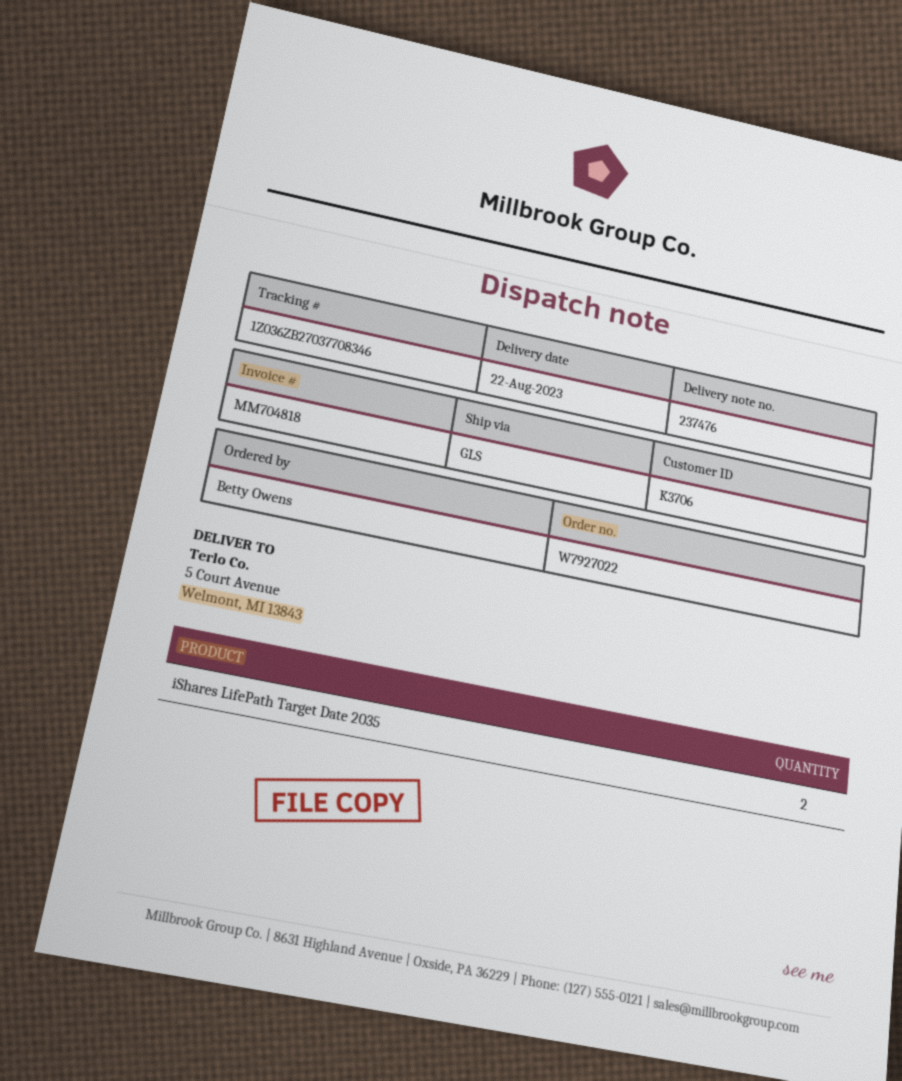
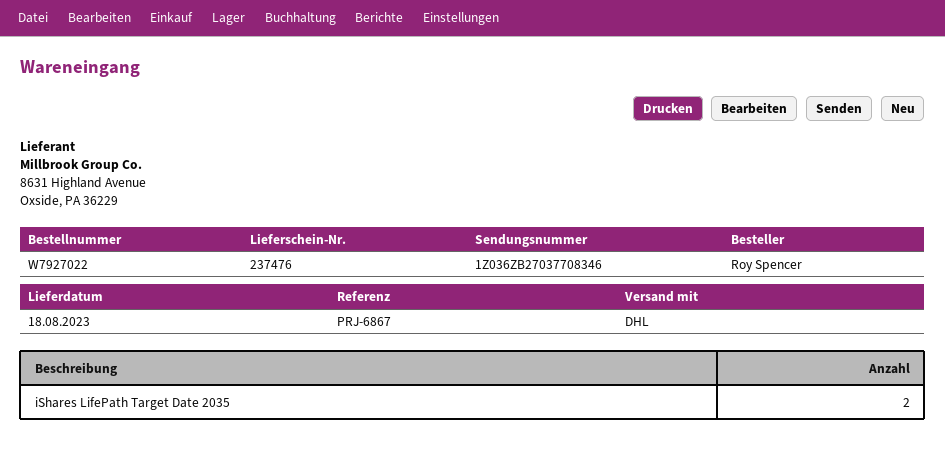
delivery date: 2023-08-22 -> 2023-08-18
ordered by: Betty Owens -> Roy Spencer
shipping method: GLS -> DHL

